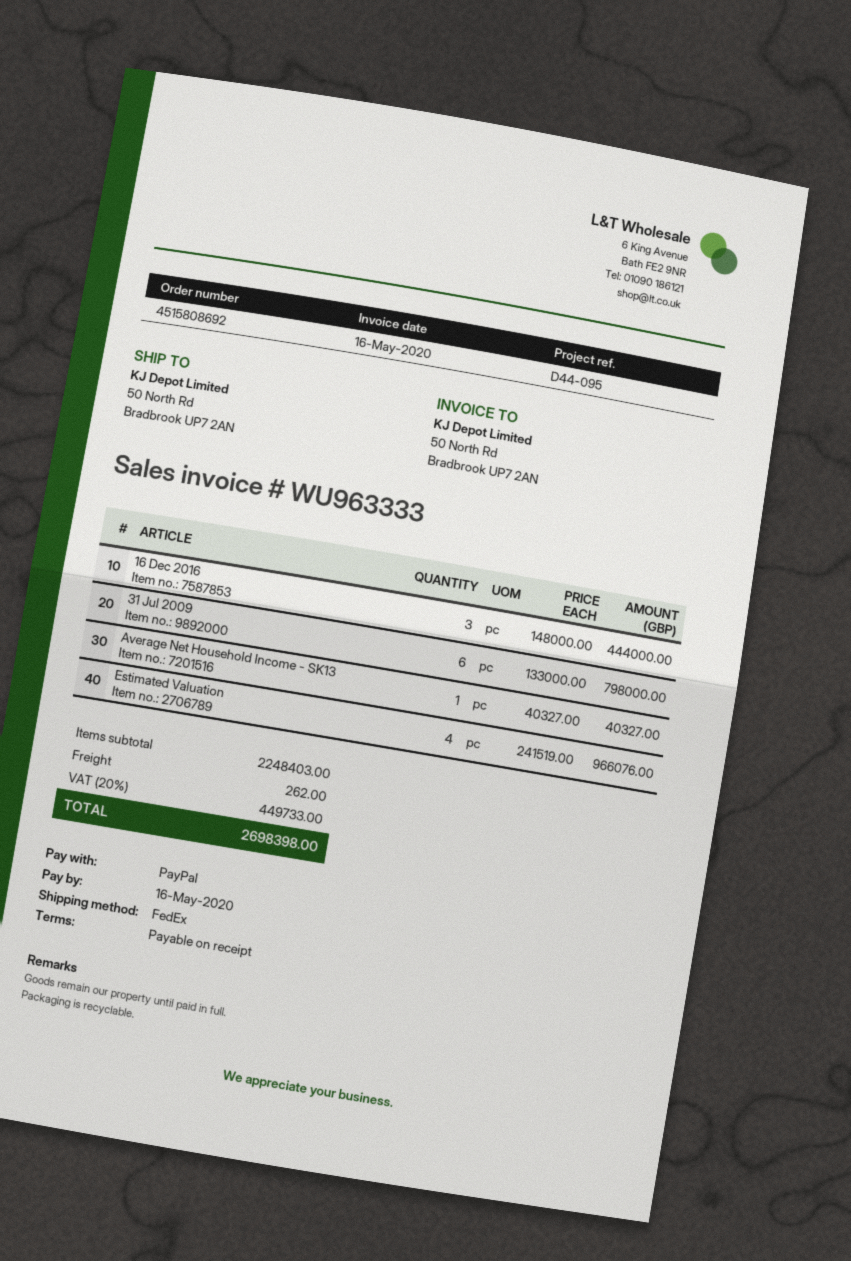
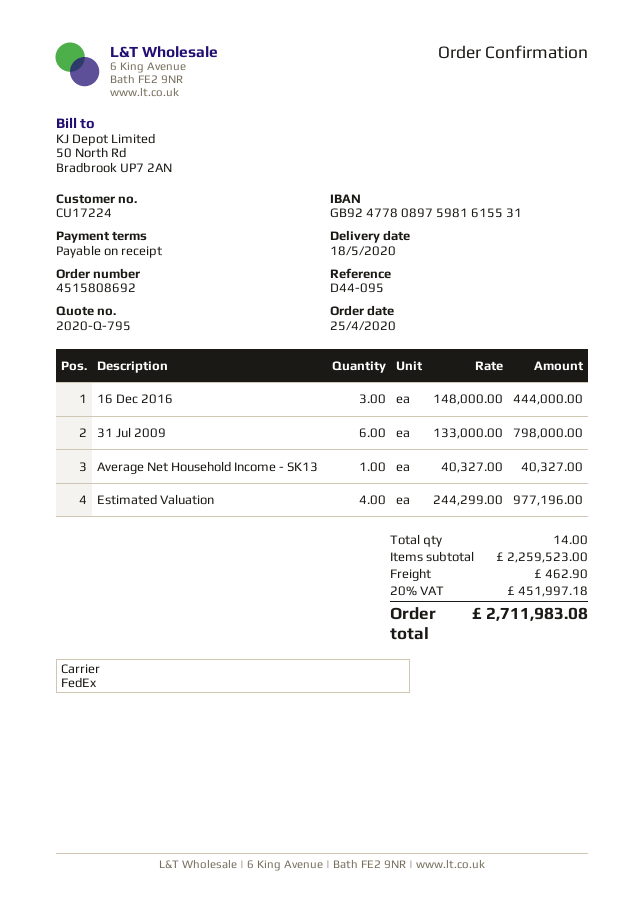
Estimated Valuation: 4 x 241519.00 = 966076.00 -> 4 x 244299.00 = 977196.00
subtotal: 2248403.00 -> 2259523.00
shipping: 262.00 -> 462.90
tax: 20% = 449733.00 -> 20% = 451997.18
total: 2698398.00 -> 2711983.08

